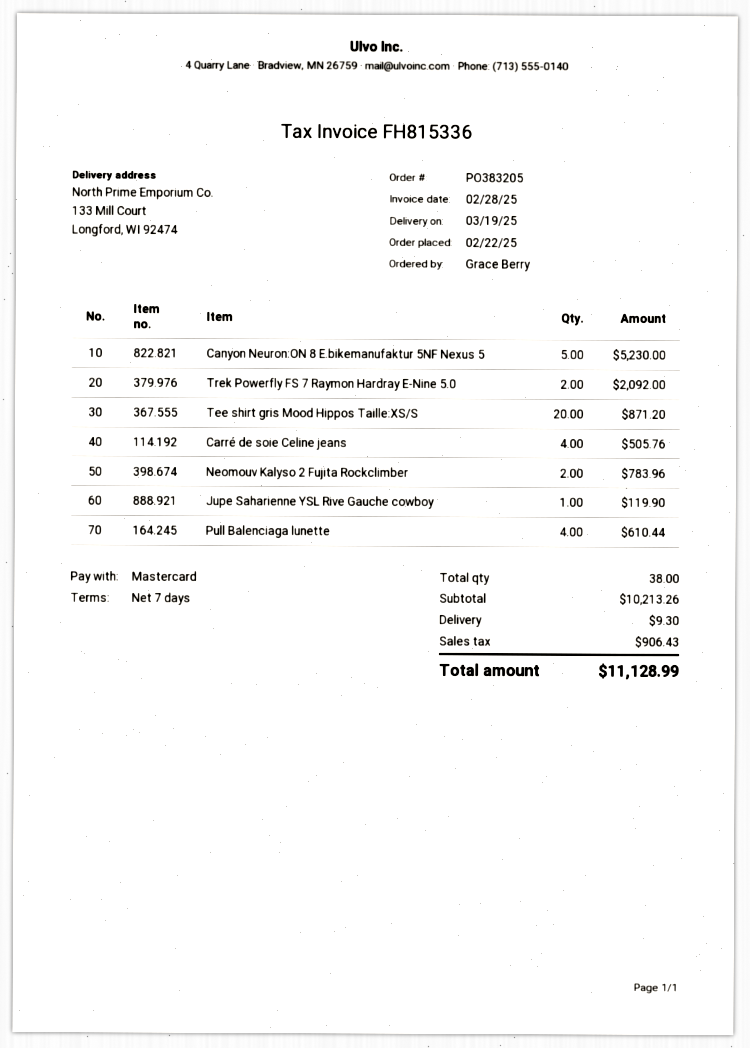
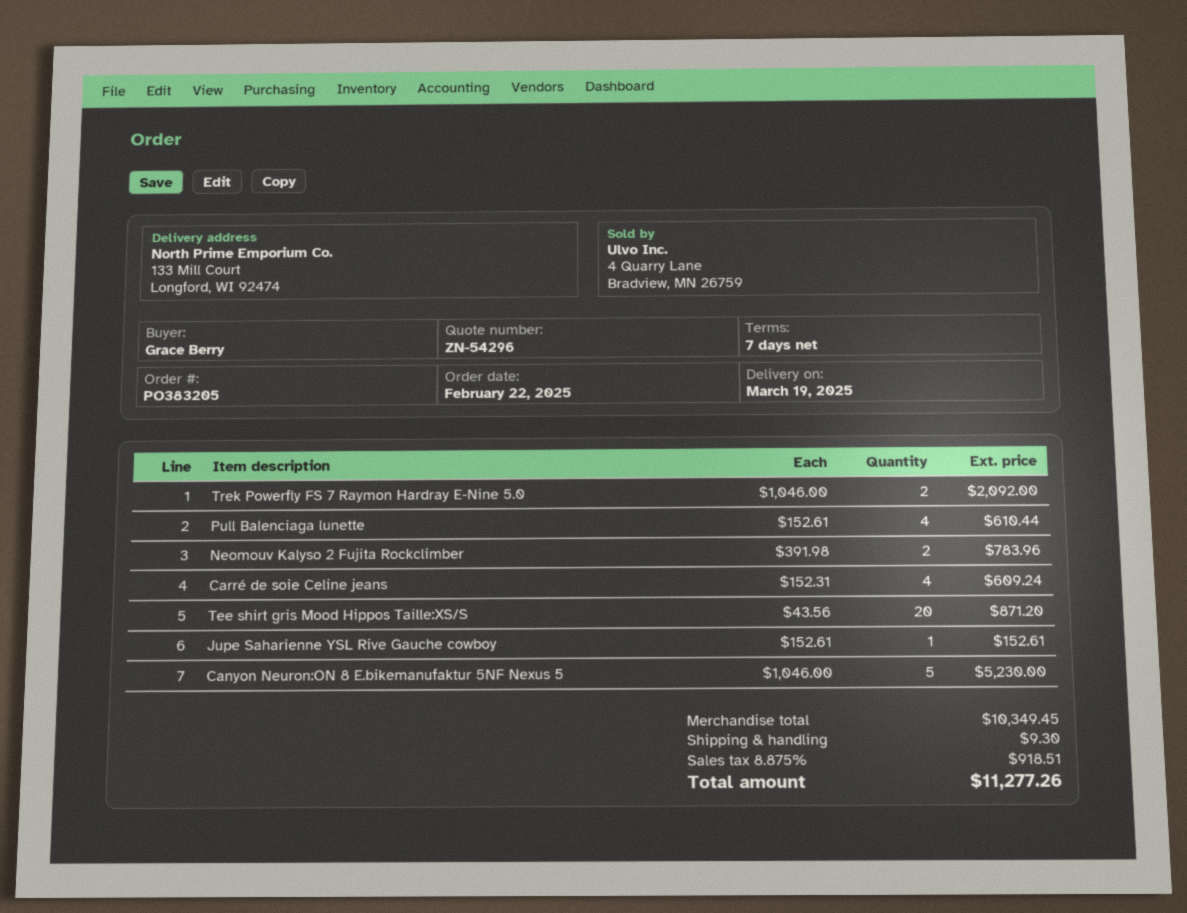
Carré de soie Celine jeans: 4 for 505.76 -> 4 for 609.24
Jupe Saharienne YSL Rive Gauche cowboy: 1 for 119.90 -> 1 for 152.61
subtotal: 10213.26 -> 10349.45
tax: 906.43 -> 918.51
total: 11128.99 -> 11277.26

